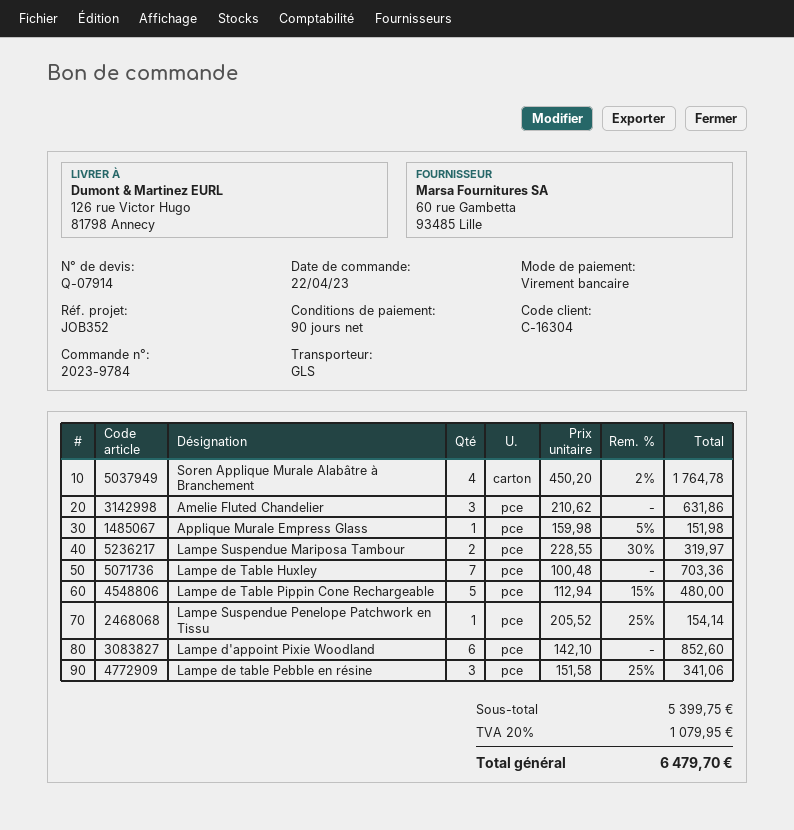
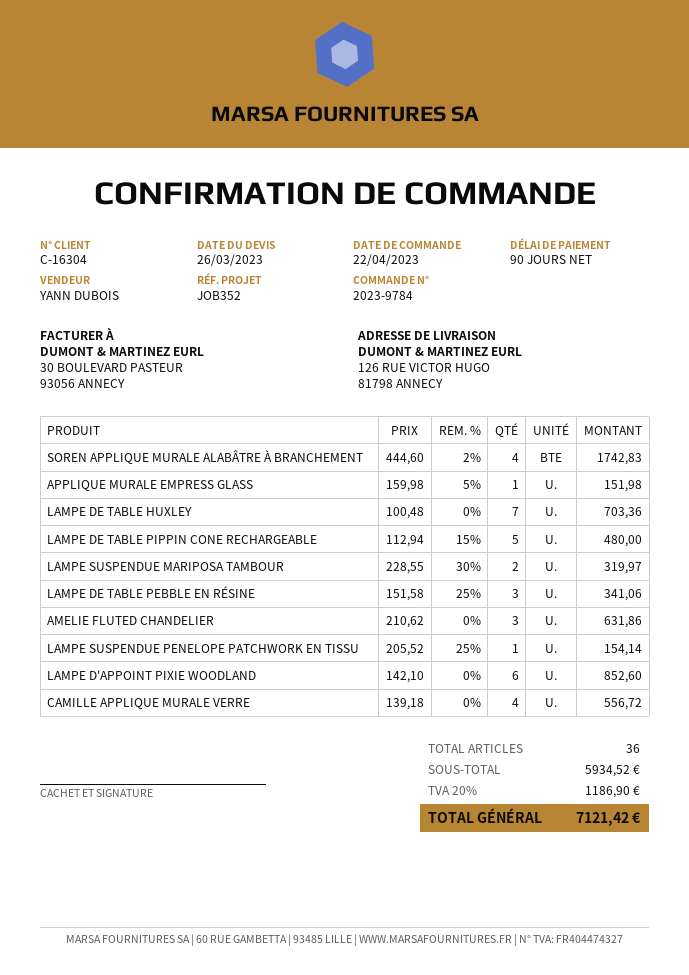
Soren Applique Murale Alabâtre à Branchement: 4 x 450.20 - 2% = 1764.78 -> 4 x 444.60 - 2% = 1742.83
CAMILLE APPLIQUE MURALE VERRE: none -> 4 x 139.18 = 556.72
subtotal: 5399.75 -> 5934.52
tax: 20% = 1079.95 -> 20% = 1186.90
total: 6479.70 -> 7121.42

